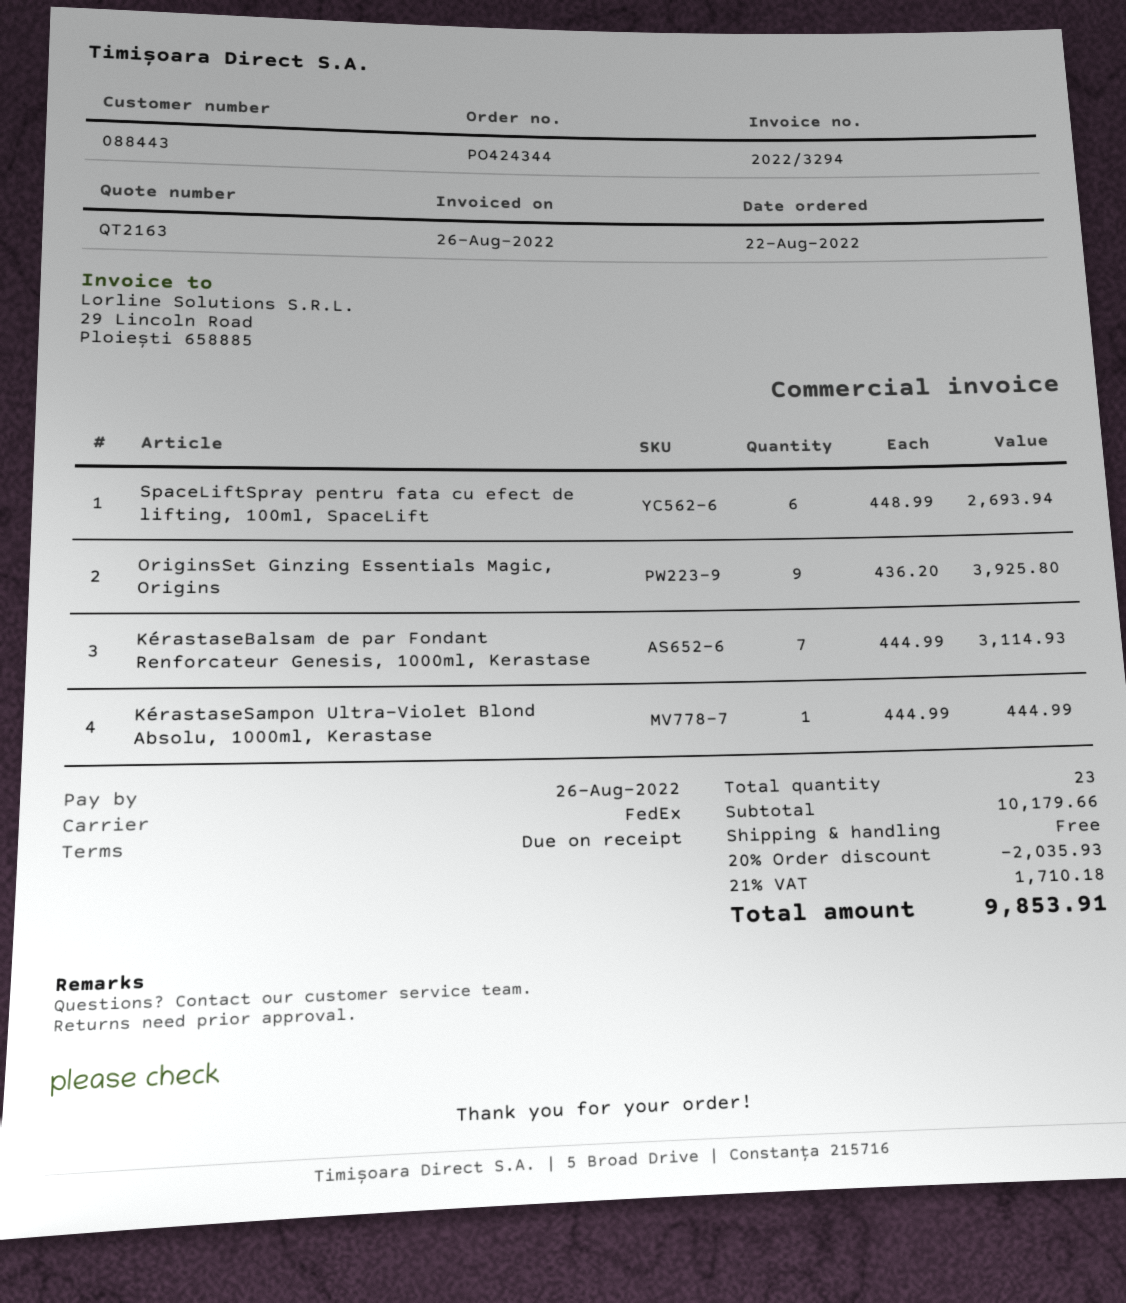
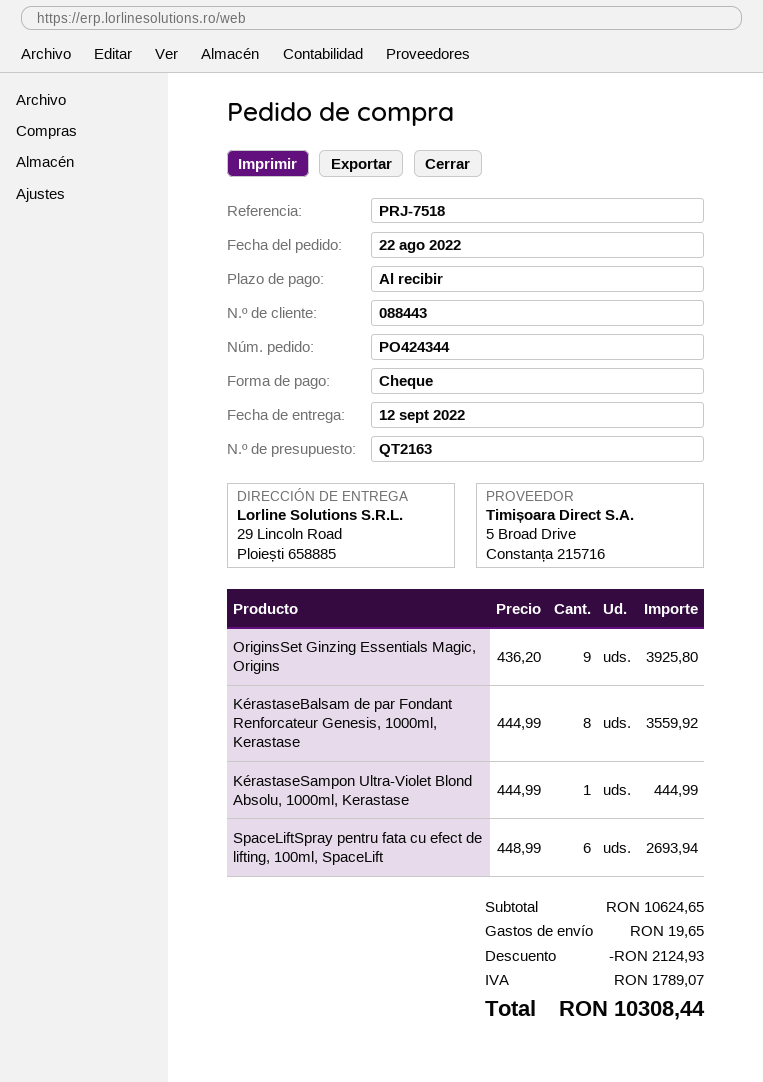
KérastaseBalsam de par Fondant Renforcateur Genesis, 1000ml, Kerastase: 7 x 444.99 = 3114.93 -> 8 x 444.99 = 3559.92
subtotal: 10179.66 -> 10624.65
discount: 2035.93 -> 2124.93
shipping: 0.00 -> 19.65
tax: 1710.18 -> 1789.07
total: 9853.91 -> 10308.44

